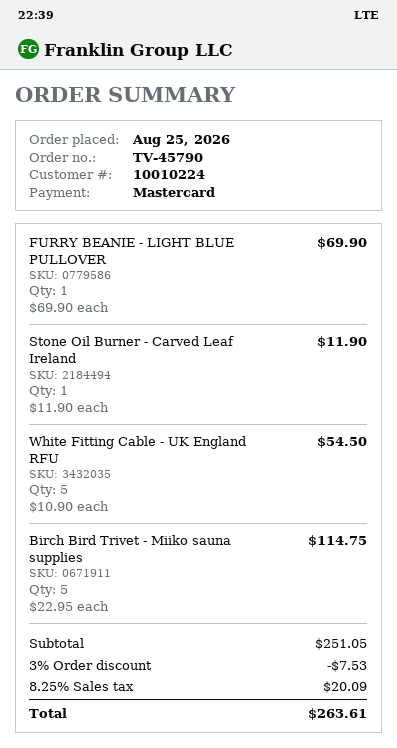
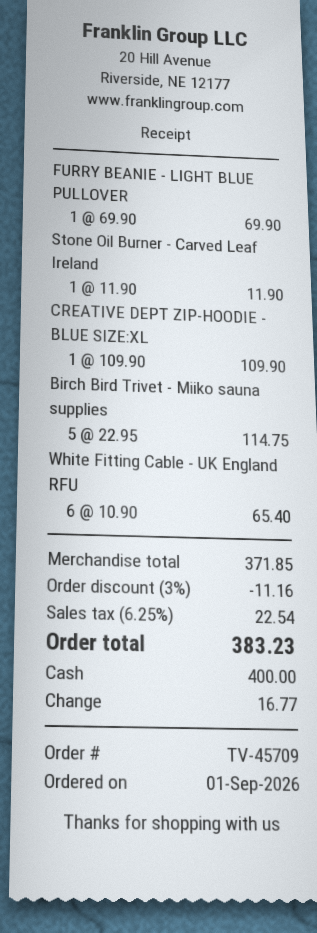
order number: TV-45790 -> TV-45709
order date: 2026-08-25 -> 2026-09-01
payment method: Mastercard -> cash
White Fitting Cable - UK England RFU: 5 x 10.90 = 54.50 -> 6 x 10.90 = 65.40
CREATIVE DEPT ZIP-HOODIE - BLUE SIZE:XL: none -> 1 x 109.90 = 109.90
subtotal: 251.05 -> 371.85
discount: 3% = 7.53 -> 3% = 11.16
tax: 8.25% = 20.09 -> 6.25% = 22.54
total: 263.61 -> 383.23

